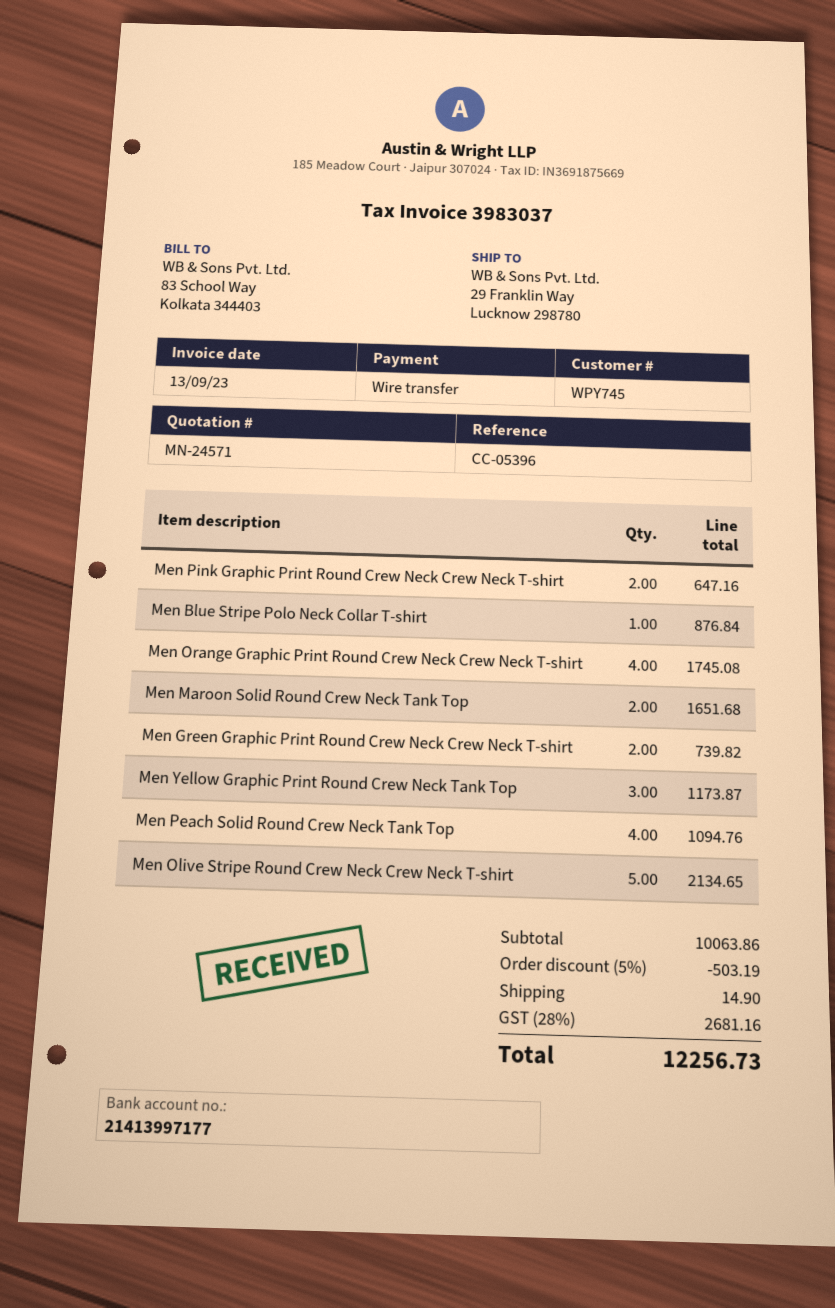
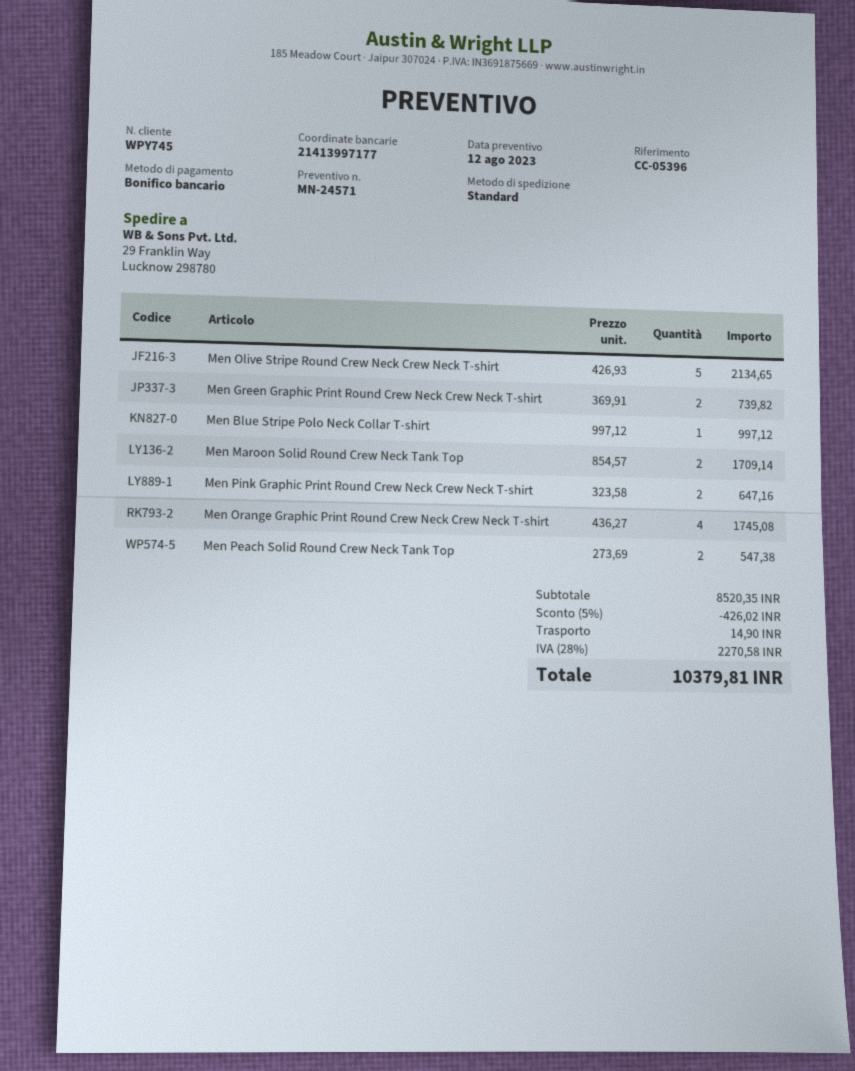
Men Blue Stripe Polo Neck Collar T-shirt: 1 for 876.84 -> 1 for 997.12
Men Maroon Solid Round Crew Neck Tank Top: 2 for 1651.68 -> 2 for 1709.14
Men Yellow Graphic Print Round Crew Neck Tank Top: 3 for 1173.87 -> none
Men Peach Solid Round Crew Neck Tank Top: 4 for 1094.76 -> 2 for 547.38
subtotal: 10063.86 -> 8520.35
discount: 5% = 503.19 -> 5% = 426.02
tax: 28% = 2681.16 -> 28% = 2270.58
total: 12256.73 -> 10379.81

